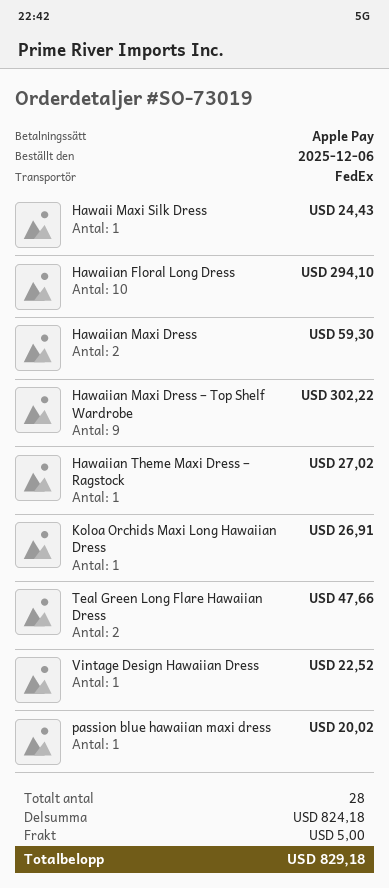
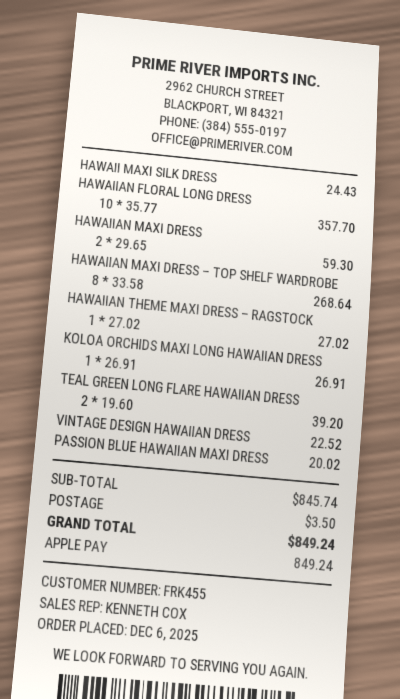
Hawaiian Floral Long Dress: 10 for 294.10 -> 10 for 357.70
Hawaiian Maxi Dress – Top Shelf Wardrobe: 9 for 302.22 -> 8 for 268.64
Teal Green Long Flare Hawaiian Dress: 2 for 47.66 -> 2 for 39.20
subtotal: 824.18 -> 845.74
shipping: 5.00 -> 3.50
total: 829.18 -> 849.24

